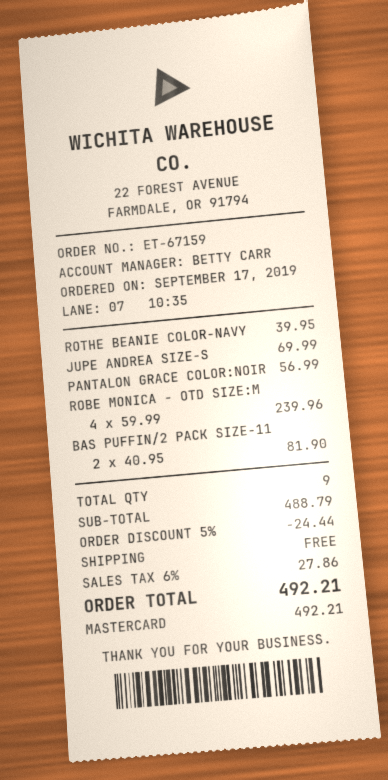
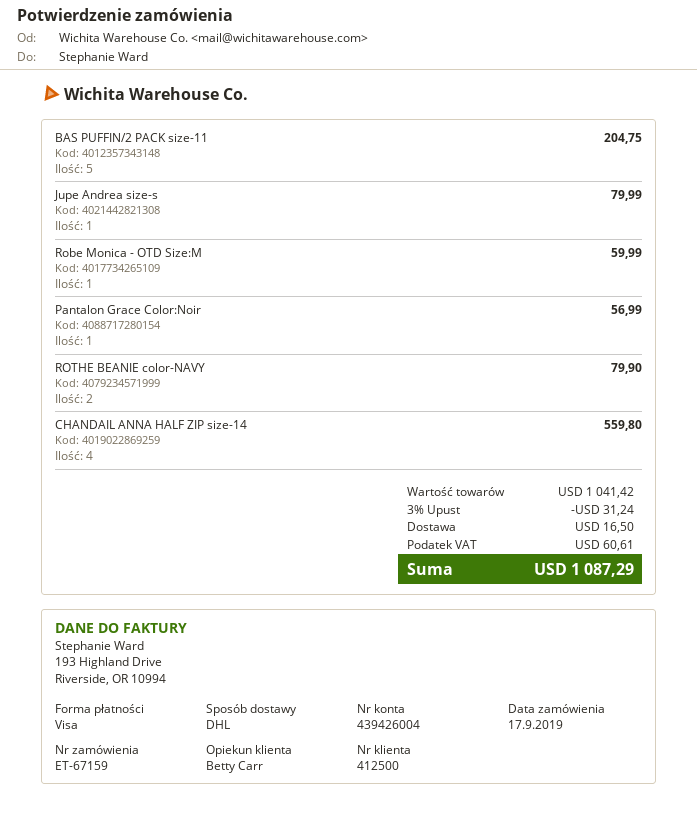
payment method: Mastercard -> Visa
ROTHE BEANIE COLOR-NAVY: 1 for 39.95 -> 2 for 79.90
JUPE ANDREA SIZE-S: 1 for 69.99 -> 1 for 79.99
ROBE MONICA - OTD SIZE:M: 4 for 239.96 -> 1 for 59.99
BAS PUFFIN/2 PACK SIZE-11: 2 for 81.90 -> 5 for 204.75
CHANDAIL ANNA HALF ZIP size-14: none -> 4 for 559.80
subtotal: 488.79 -> 1041.42
discount: 5% = 24.44 -> 3% = 31.24
shipping: 0.00 -> 16.50
tax: 27.86 -> 60.61
total: 492.21 -> 1087.29

